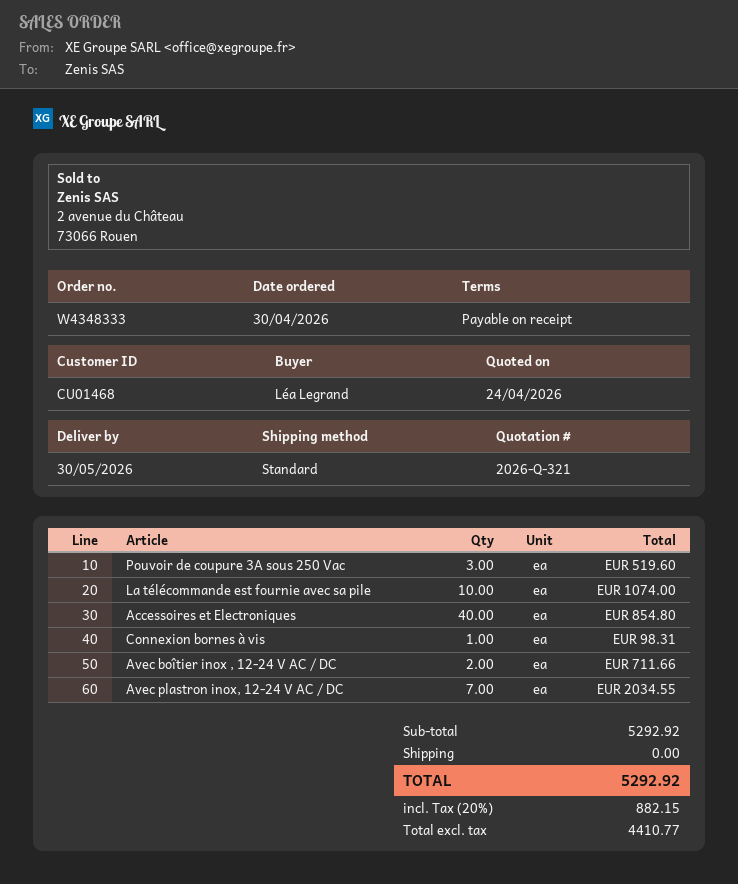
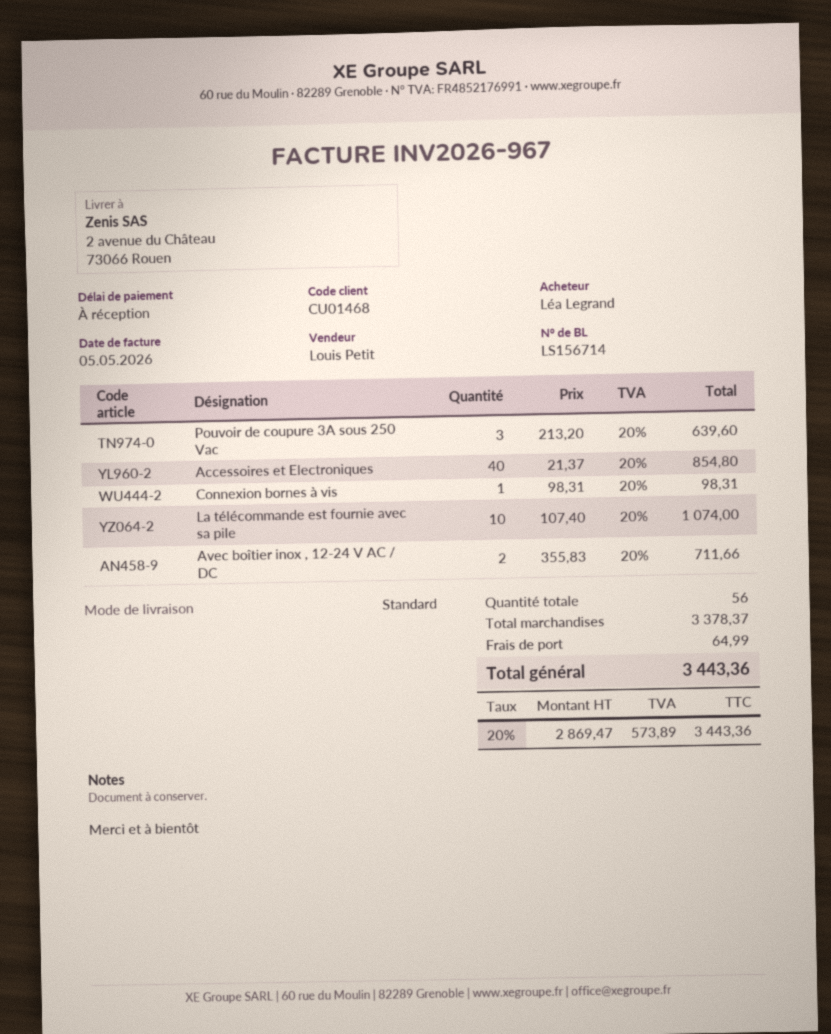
Pouvoir de coupure 3A sous 250 Vac: 3 for 519.60 -> 3 for 639.60
Avec plastron inox, 12-24 V AC / DC: 7 for 2034.55 -> none
subtotal: 5292.92 -> 3378.37
shipping: 0.00 -> 64.99
net: 4410.77 -> 2869.47
tax: 20% = 882.15 -> 20% = 573.89
total: 5292.92 -> 3443.36

